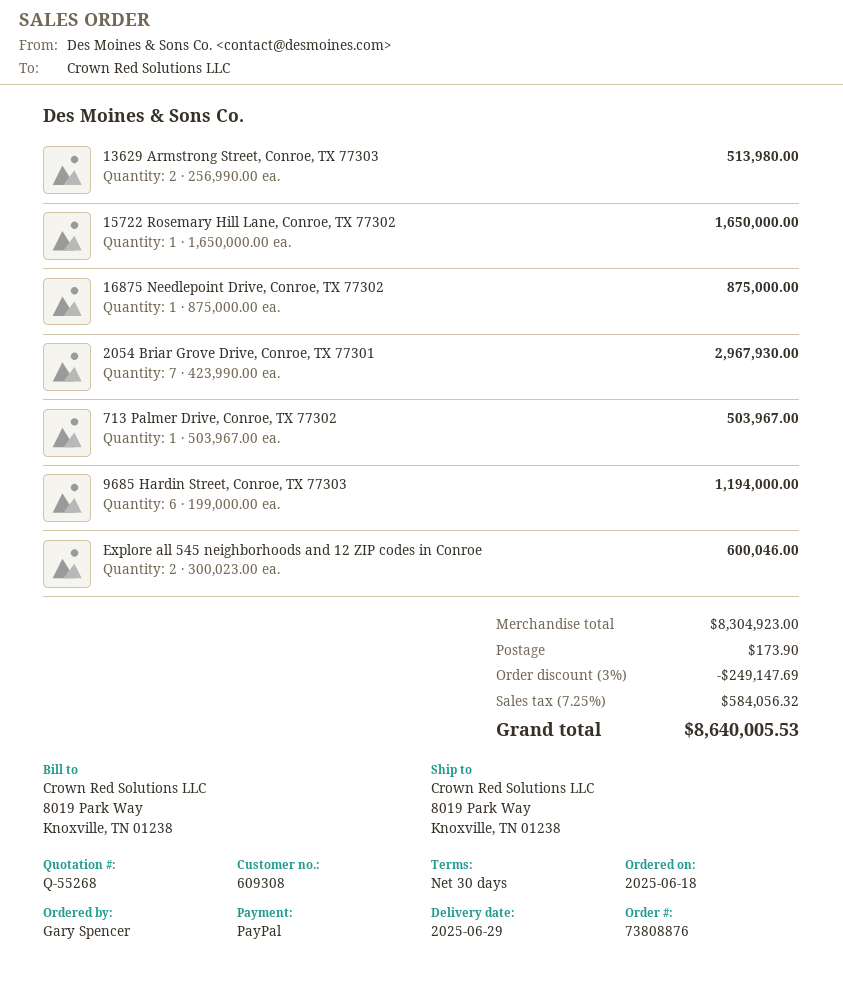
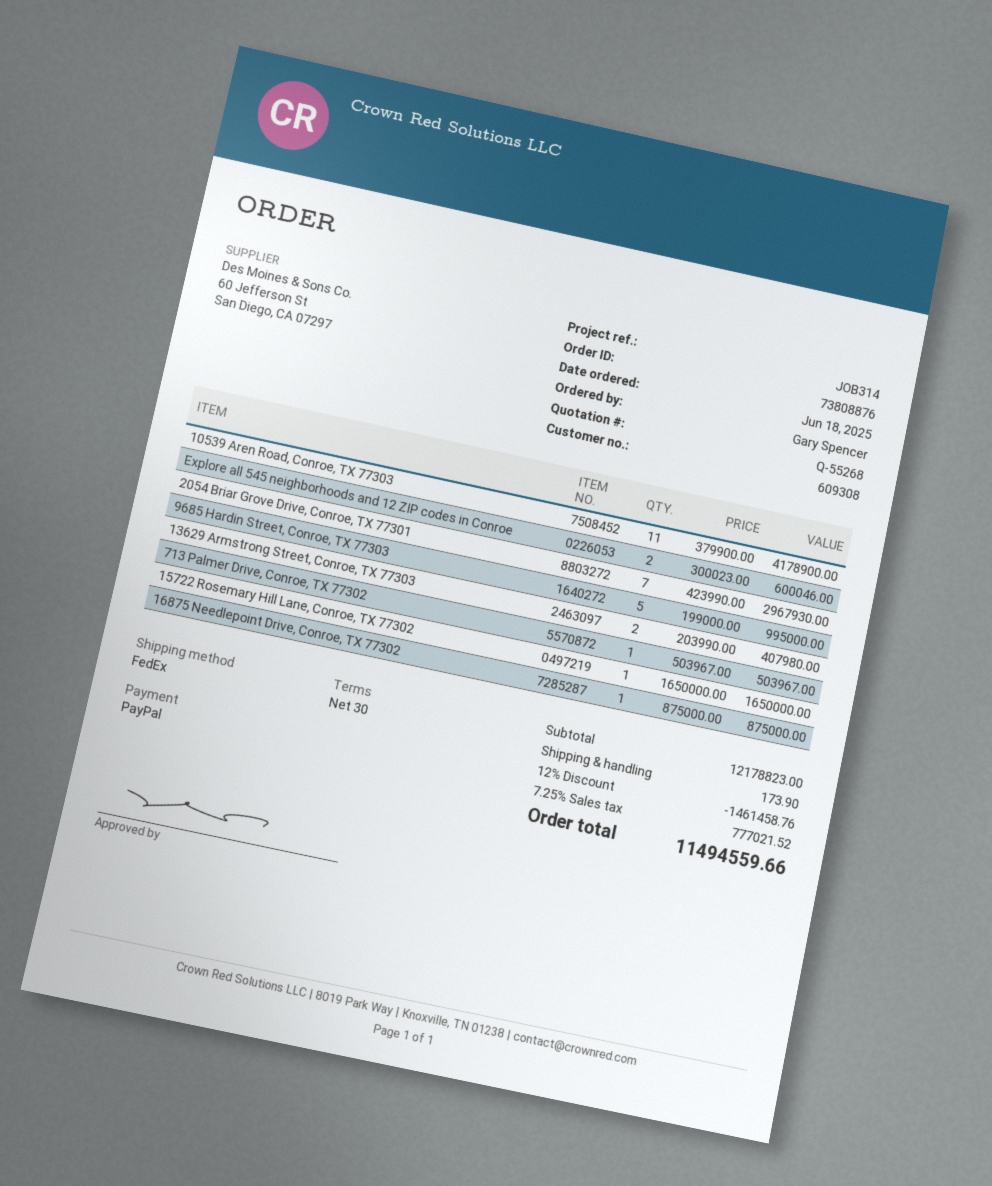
13629 Armstrong Street, Conroe, TX 77303: 2 x 256990.00 = 513980.00 -> 2 x 203990.00 = 407980.00
9685 Hardin Street, Conroe, TX 77303: 6 x 199000.00 = 1194000.00 -> 5 x 199000.00 = 995000.00
10539 Aren Road, Conroe, TX 77303: none -> 11 x 379900.00 = 4178900.00
subtotal: 8304923.00 -> 12178823.00
discount: 3% = 249147.69 -> 12% = 1461458.76
tax: 7.25% = 584056.32 -> 7.25% = 777021.52
total: 8640005.53 -> 11494559.66

